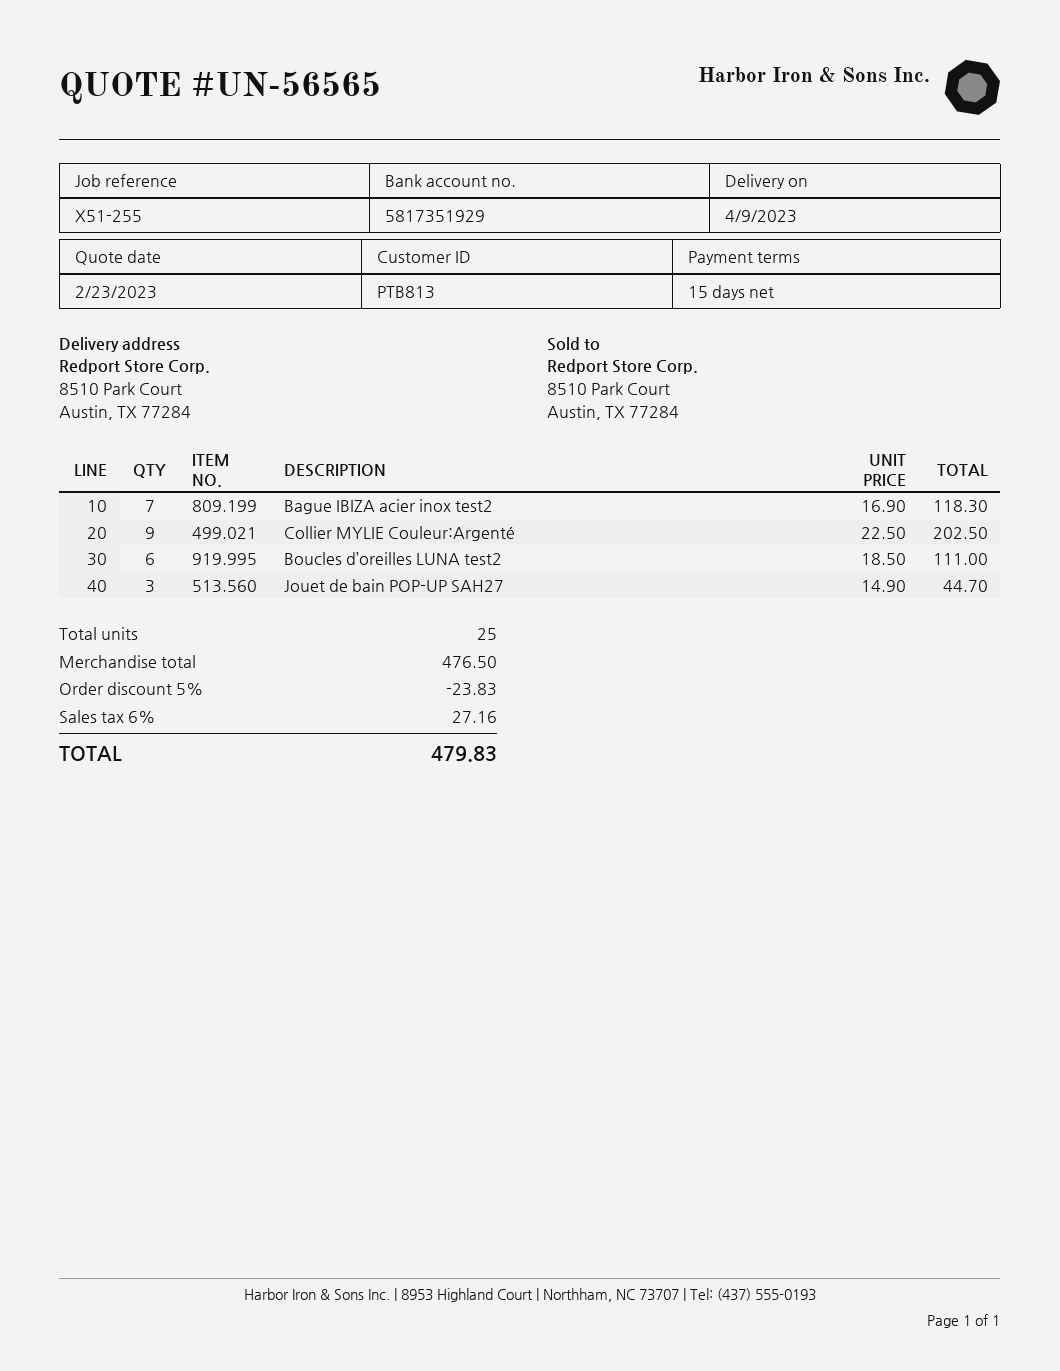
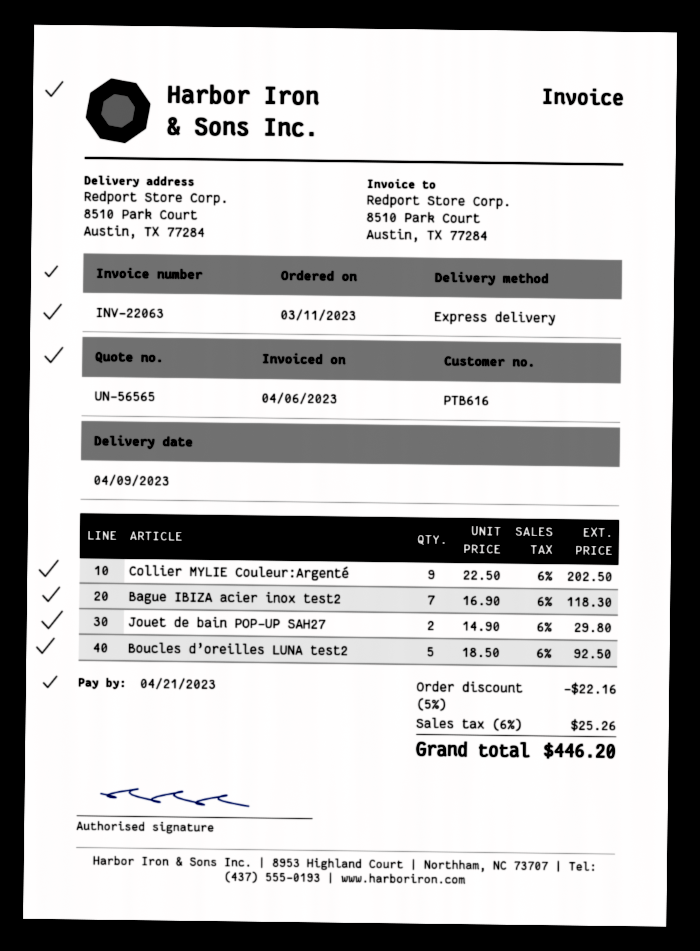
customer number: PTB813 -> PTB616
Boucles d’oreilles LUNA test2: 6 x 18.50 = 111.00 -> 5 x 18.50 = 92.50
Jouet de bain POP-UP SAH27: 3 x 14.90 = 44.70 -> 2 x 14.90 = 29.80
discount: 5% = 23.83 -> 5% = 22.16
tax: 6% = 27.16 -> 6% = 25.26
total: 479.83 -> 446.20

